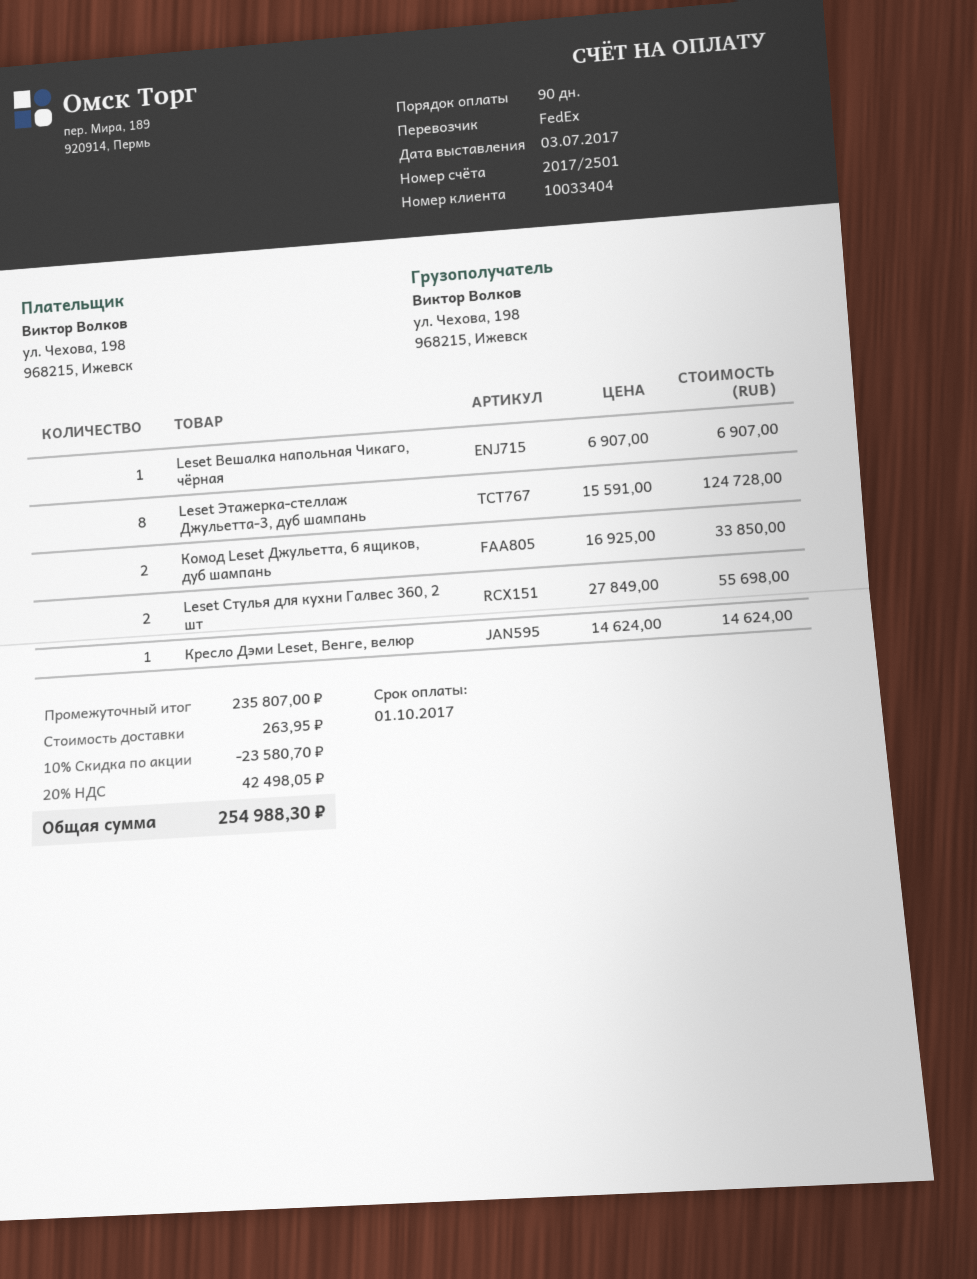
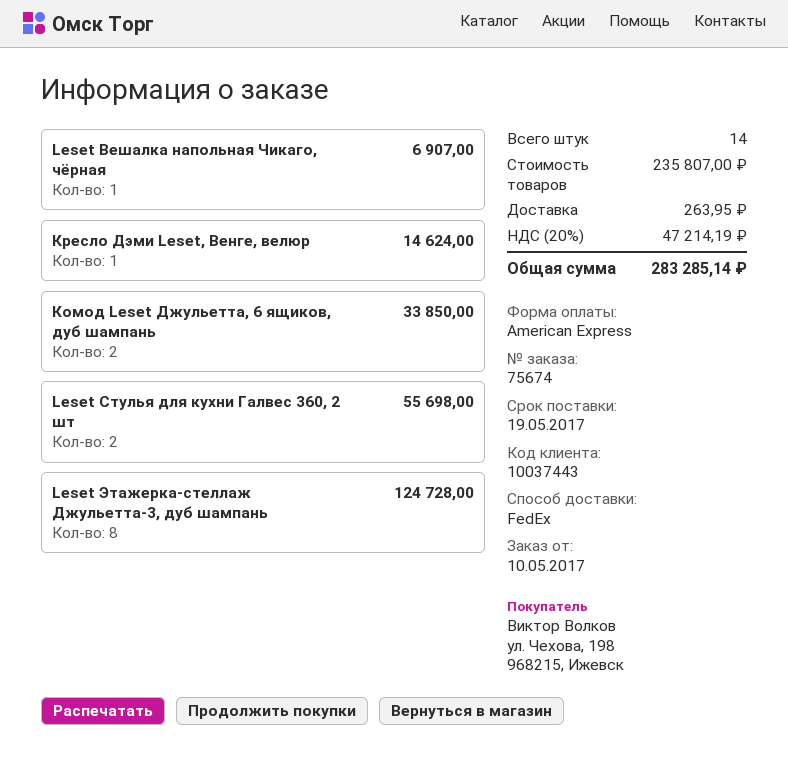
customer number: 10033404 -> 10037443
discount: 10% = 23580.70 -> none
tax: 20% = 42498.05 -> 20% = 47214.19
total: 254988.30 -> 283285.14

